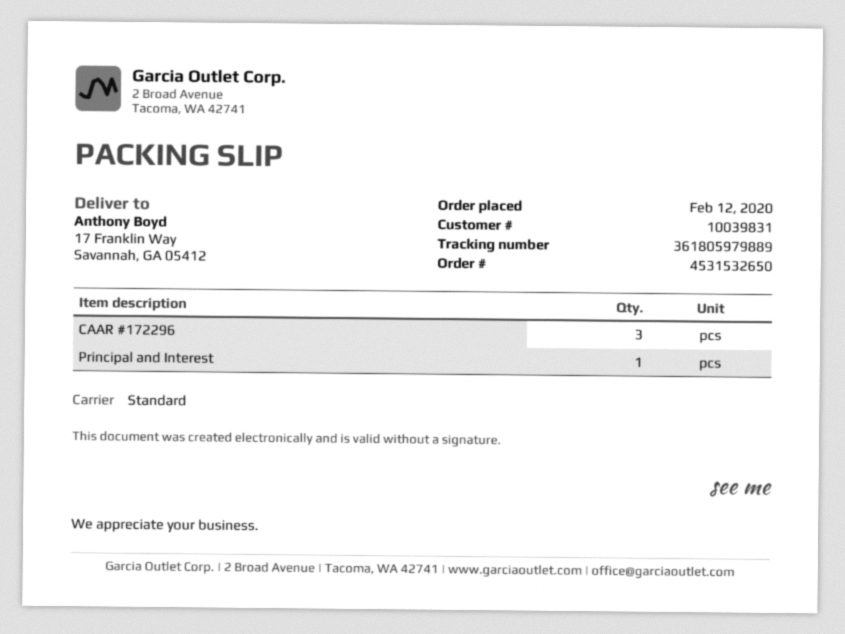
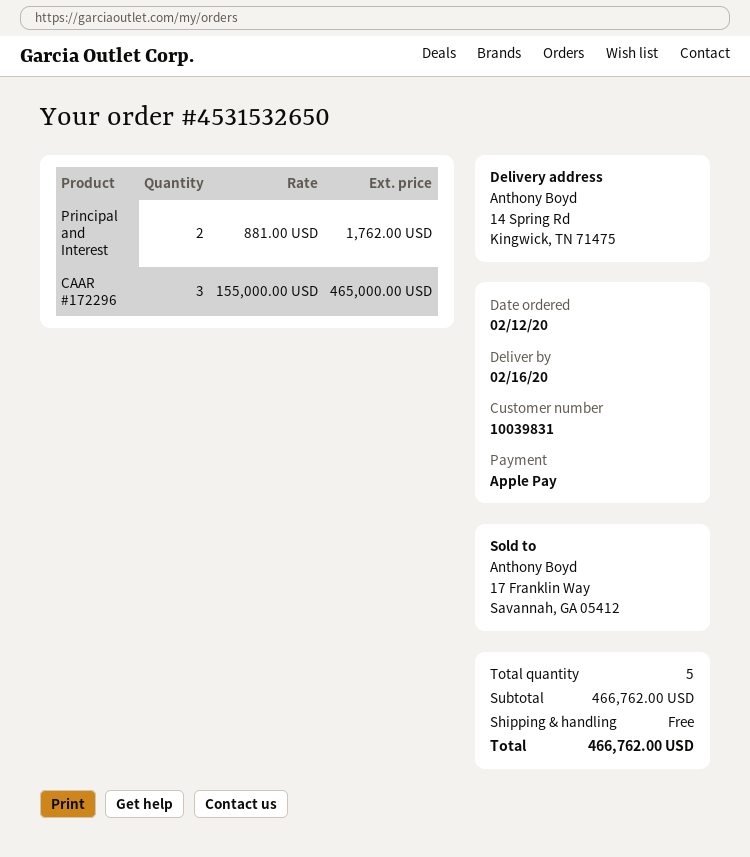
ship to: 17 Franklin Way, Savannah, GA 05412 -> 14 Spring Rd, Kingwick, TN 71475
Principal and Interest: 1 -> 2

